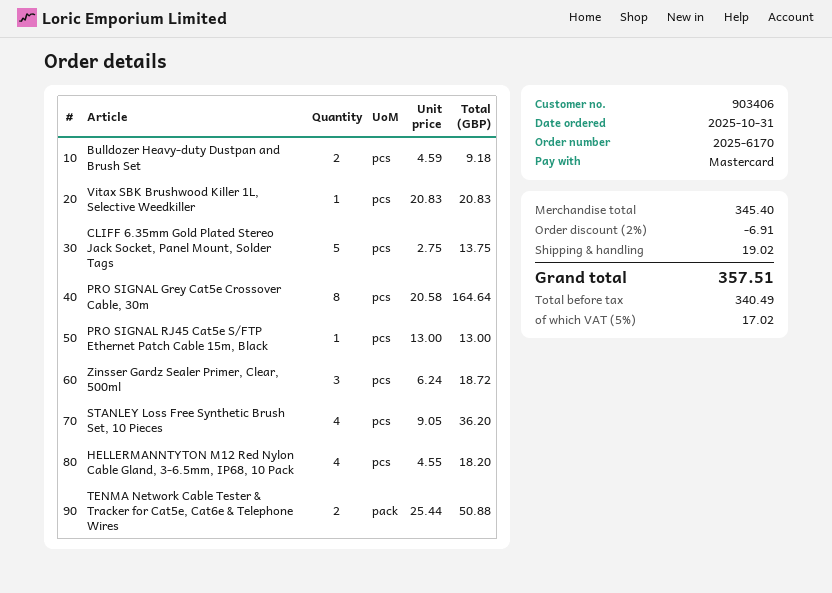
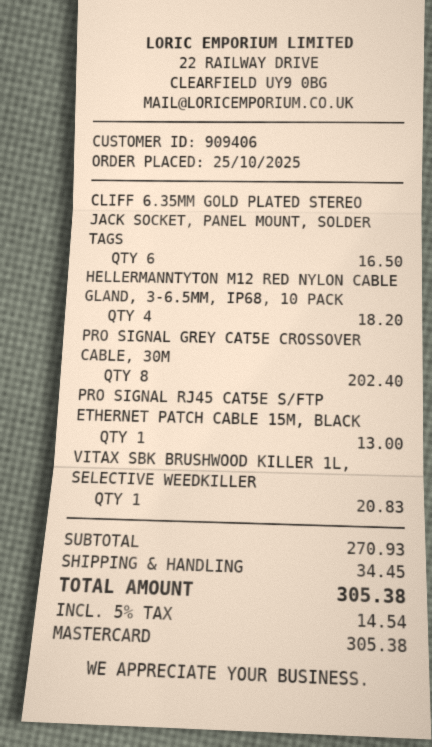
order date: 2025-10-31 -> 2025-10-25
customer number: 903406 -> 909406
Bulldozer Heavy-duty Dustpan and Brush Set: 2 for 9.18 -> none
CLIFF 6.35mm Gold Plated Stereo Jack Socket, Panel Mount, Solder Tags: 5 for 13.75 -> 6 for 16.50
PRO SIGNAL Grey Cat5e Crossover Cable, 30m: 8 for 164.64 -> 8 for 202.40
Zinsser Gardz Sealer Primer, Clear, 500ml: 3 for 18.72 -> none
STANLEY Loss Free Synthetic Brush Set, 10 Pieces: 4 for 36.20 -> none
TENMA Network Cable Tester & Tracker for Cat5e, Cat6e & Telephone Wires: 2 for 50.88 -> none
subtotal: 345.40 -> 270.93
discount: 2% = 6.91 -> none
shipping: 19.02 -> 34.45
tax: 5% = 17.02 -> 5% = 14.54
total: 357.51 -> 305.38

